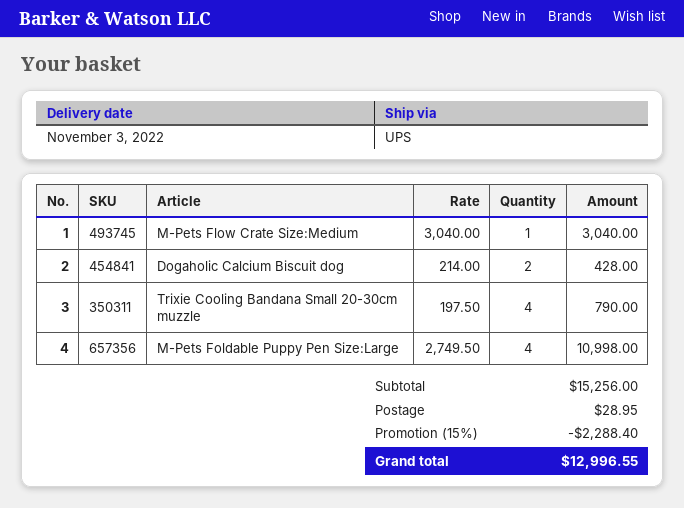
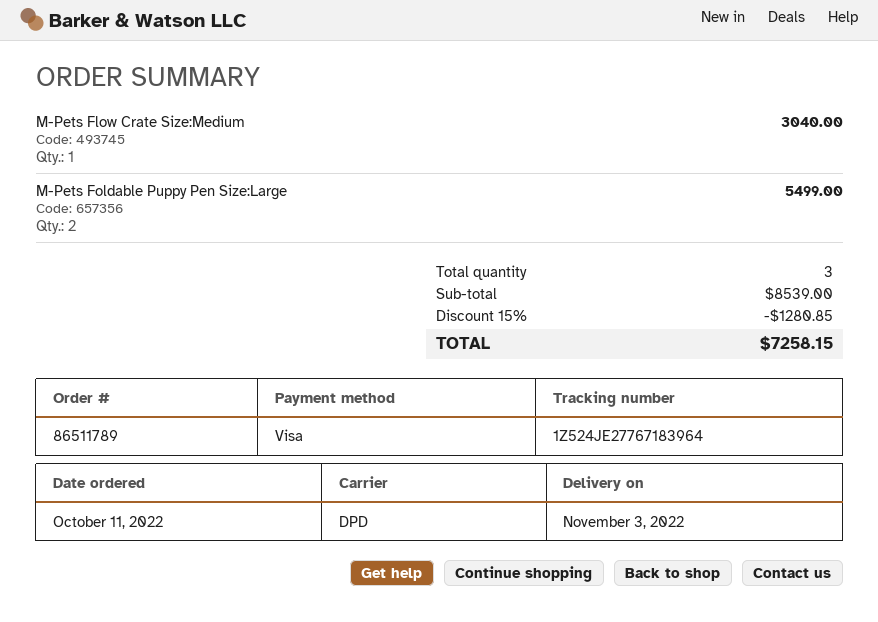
shipping method: UPS -> DPD
Dogaholic Calcium Biscuit dog: 2 for 428.00 -> none
Trixie Cooling Bandana Small 20-30cm muzzle: 4 for 790.00 -> none
M-Pets Foldable Puppy Pen Size:Large: 4 for 10998.00 -> 2 for 5499.00
subtotal: 15256.00 -> 8539.00
discount: 15% = 2288.40 -> 15% = 1280.85
shipping: 28.95 -> none
total: 12996.55 -> 7258.15

